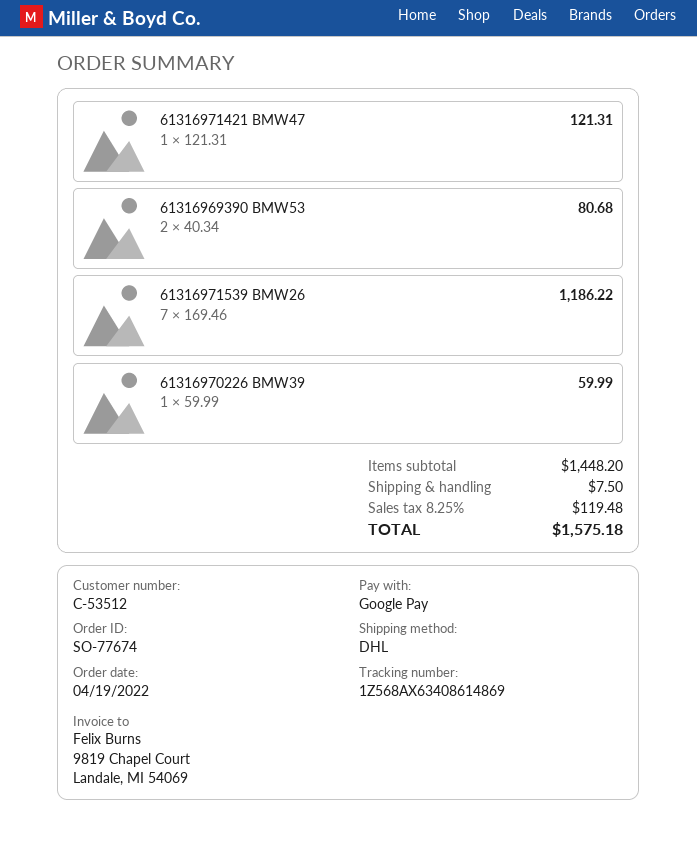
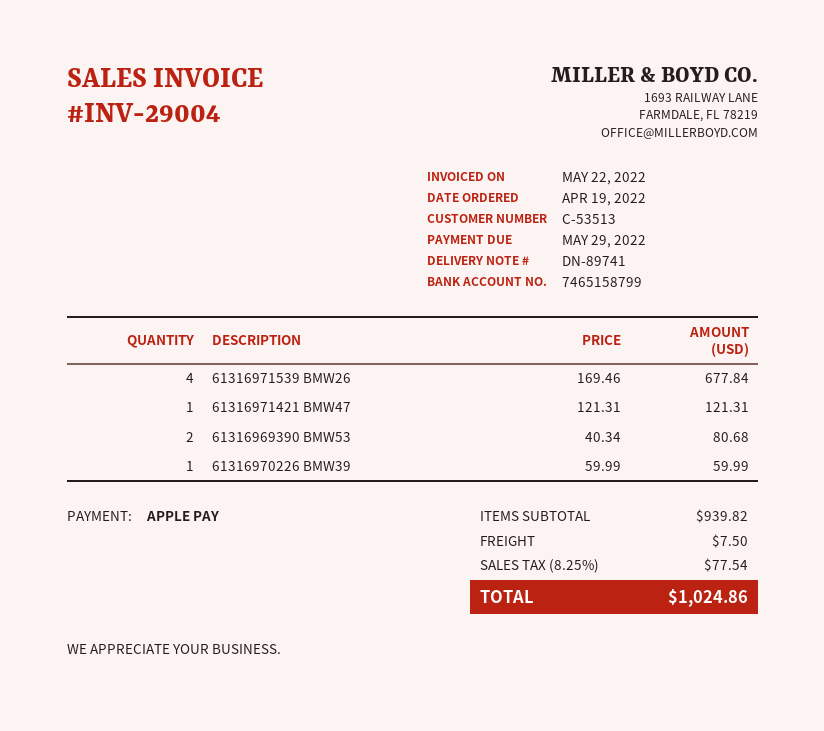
customer number: C-53512 -> C-53513
payment method: Google Pay -> Apple Pay
61316971539 BMW26: 7 x 169.46 = 1186.22 -> 4 x 169.46 = 677.84
subtotal: 1448.20 -> 939.82
tax: 8.25% = 119.48 -> 8.25% = 77.54
total: 1575.18 -> 1024.86

